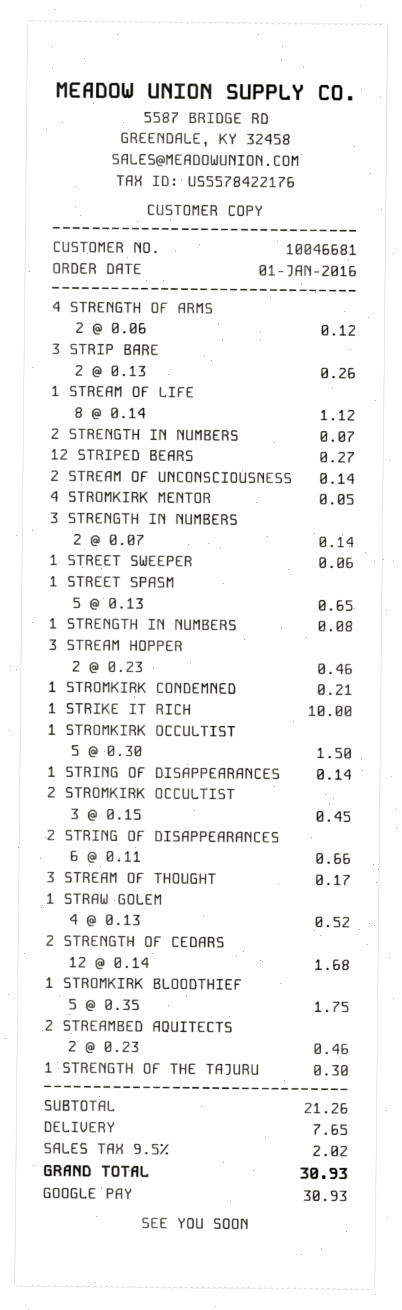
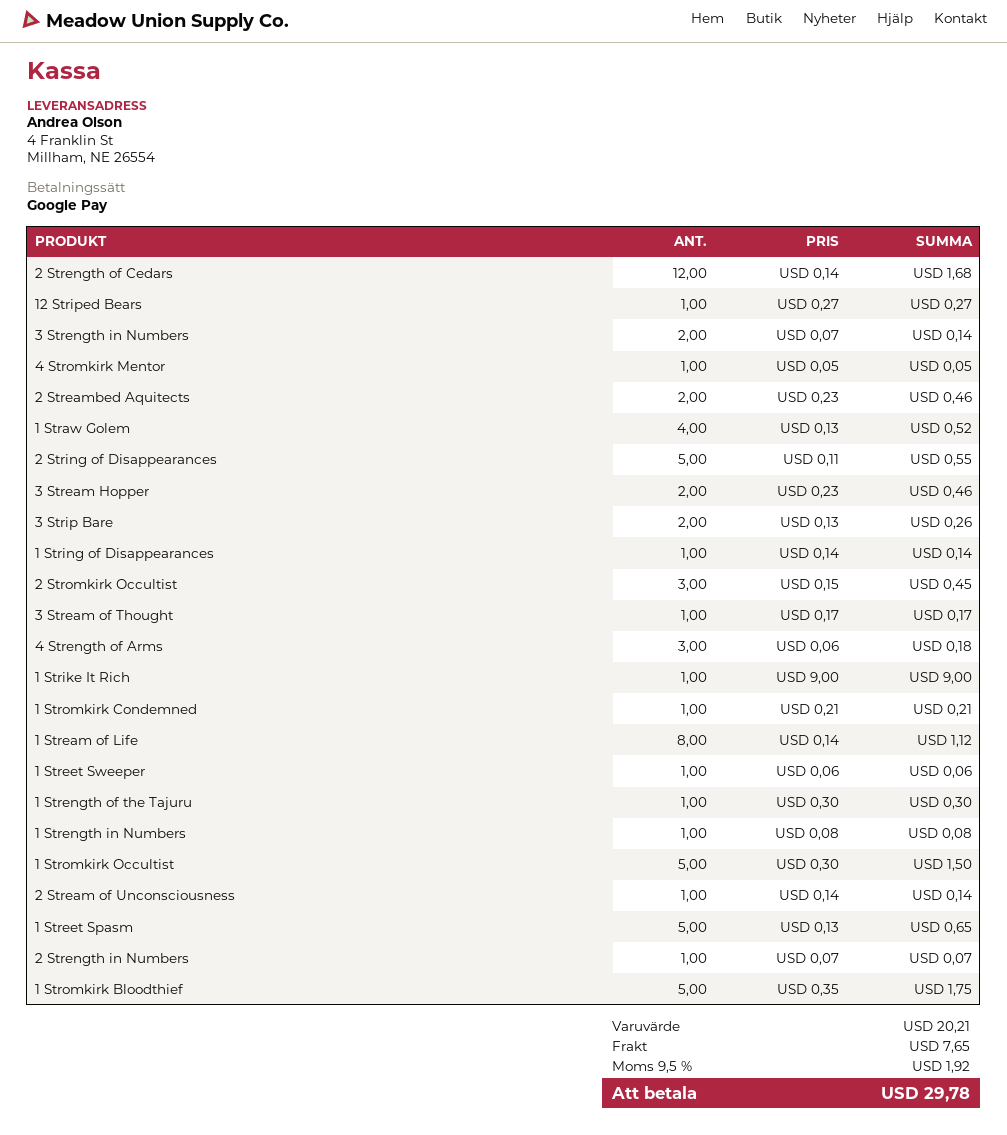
4 STRENGTH OF ARMS: 2 x 0.06 = 0.12 -> 3 x 0.06 = 0.18
1 STRIKE IT RICH: 1 x 10.00 = 10.00 -> 1 x 9.00 = 9.00
2 STRING OF DISAPPEARANCES: 6 x 0.11 = 0.66 -> 5 x 0.11 = 0.55
subtotal: 21.26 -> 20.21
tax: 9.5% = 2.02 -> 9.5% = 1.92
total: 30.93 -> 29.78

